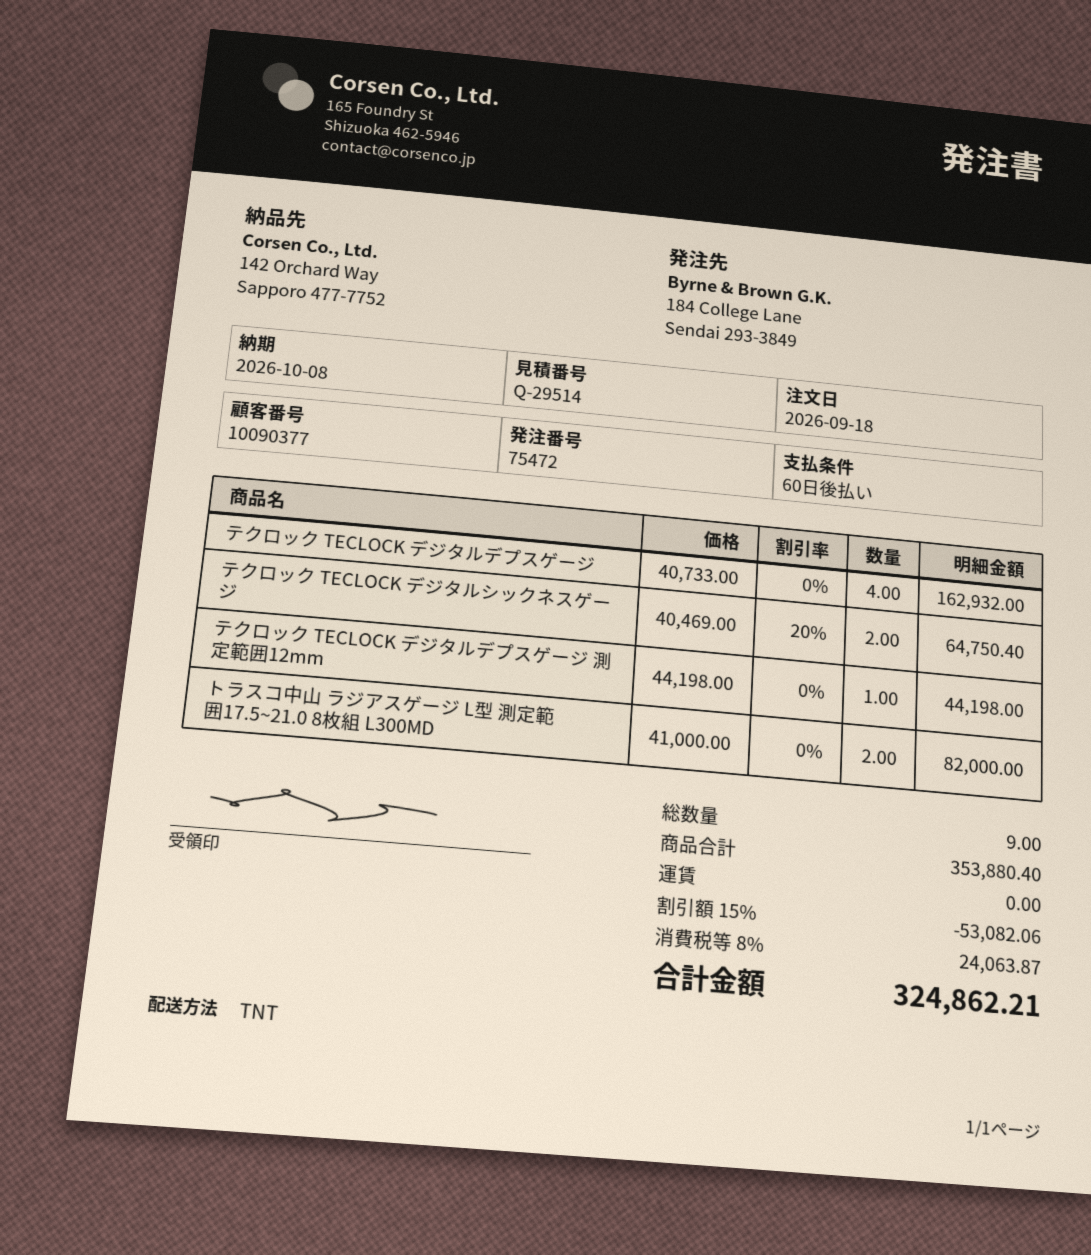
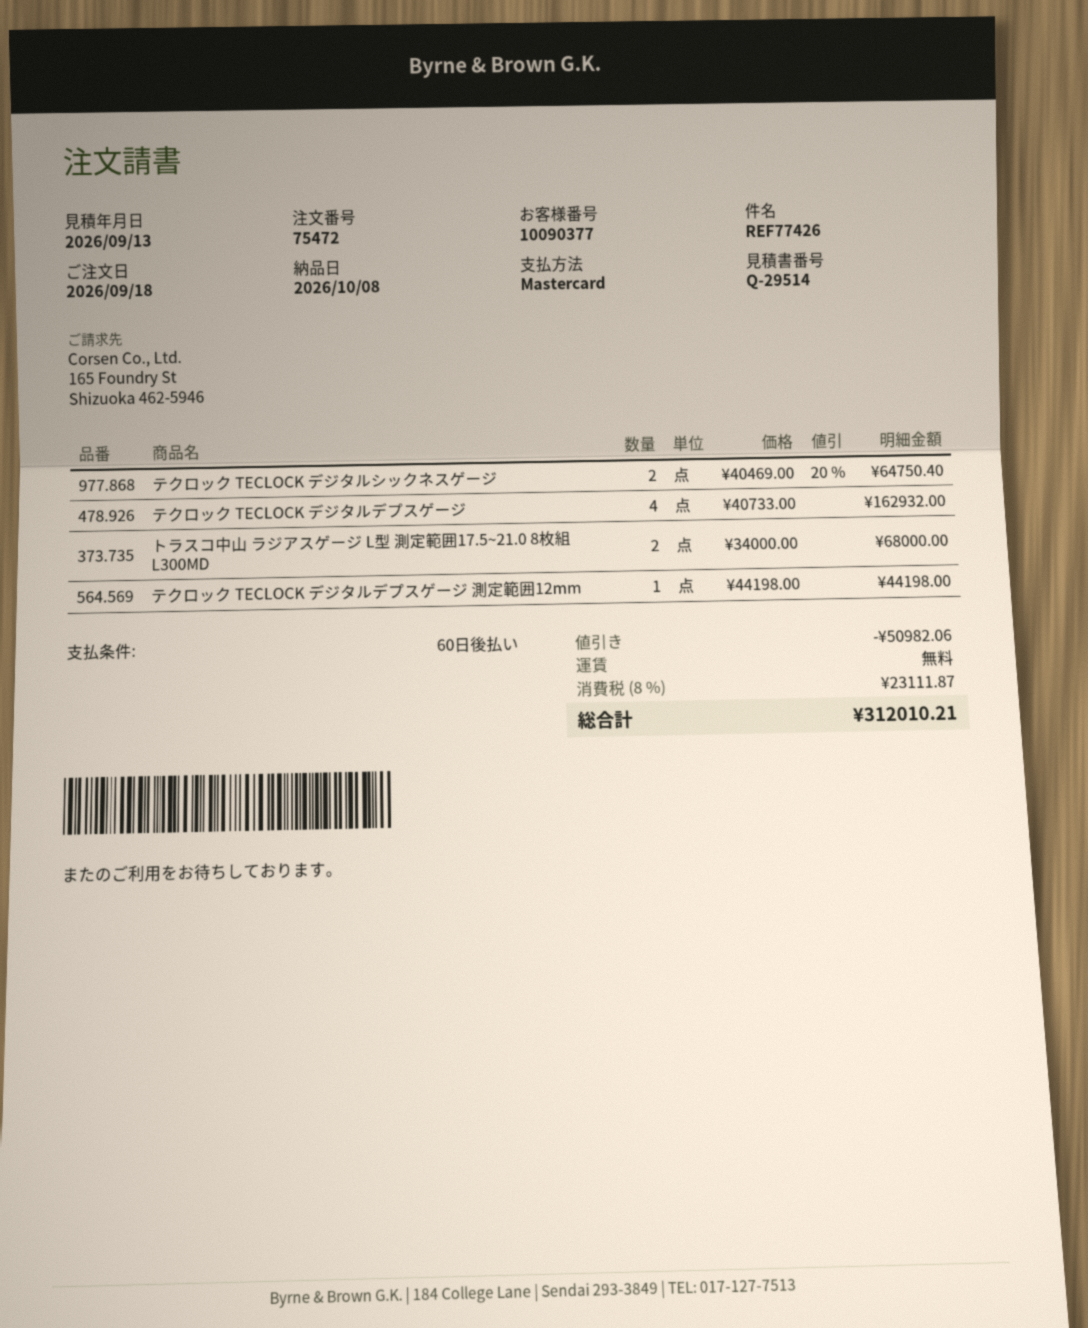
トラスコ中山 ラジアスゲージ L型 測定範囲17.5~21.0 8枚組 L300MD: 2 x 41000.00 = 82000.00 -> 2 x 34000.00 = 68000.00
discount: 53082.06 -> 50982.06
tax: 8% = 24063.87 -> 8% = 23111.87
total: 324862.21 -> 312010.21

